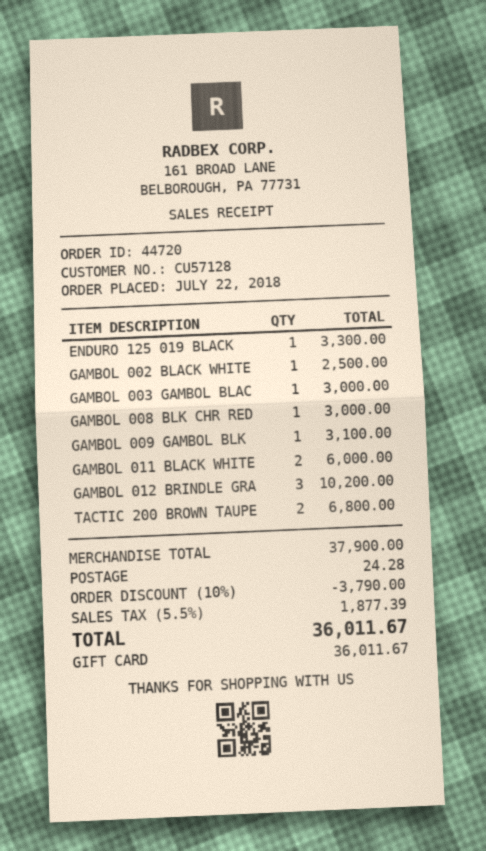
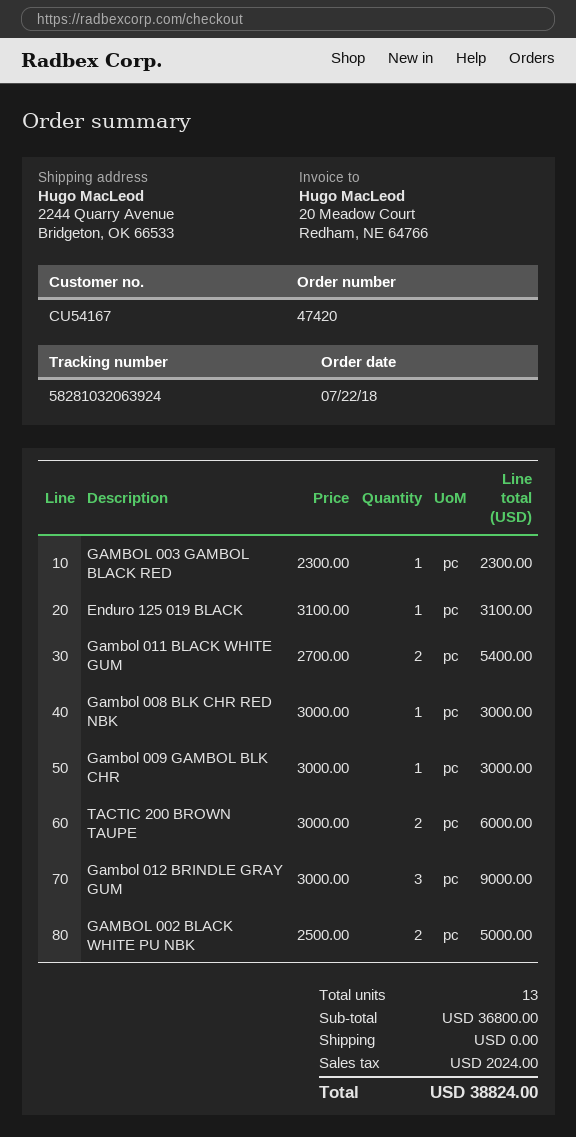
order number: 44720 -> 47420
customer number: CU57128 -> CU54167
ENDURO 125 019 BLACK: 1 for 3300.00 -> 1 for 3100.00
GAMBOL 002 BLACK WHITE: 1 for 2500.00 -> 2 for 5000.00
GAMBOL 003 GAMBOL BLAC: 1 for 3000.00 -> 1 for 2300.00
GAMBOL 009 GAMBOL BLK: 1 for 3100.00 -> 1 for 3000.00
GAMBOL 011 BLACK WHITE: 2 for 6000.00 -> 2 for 5400.00
GAMBOL 012 BRINDLE GRA: 3 for 10200.00 -> 3 for 9000.00
TACTIC 200 BROWN TAUPE: 2 for 6800.00 -> 2 for 6000.00
subtotal: 37900.00 -> 36800.00
discount: 10% = 3790.00 -> none
shipping: 24.28 -> 0.00
tax: 1877.39 -> 2024.00
total: 36011.67 -> 38824.00

